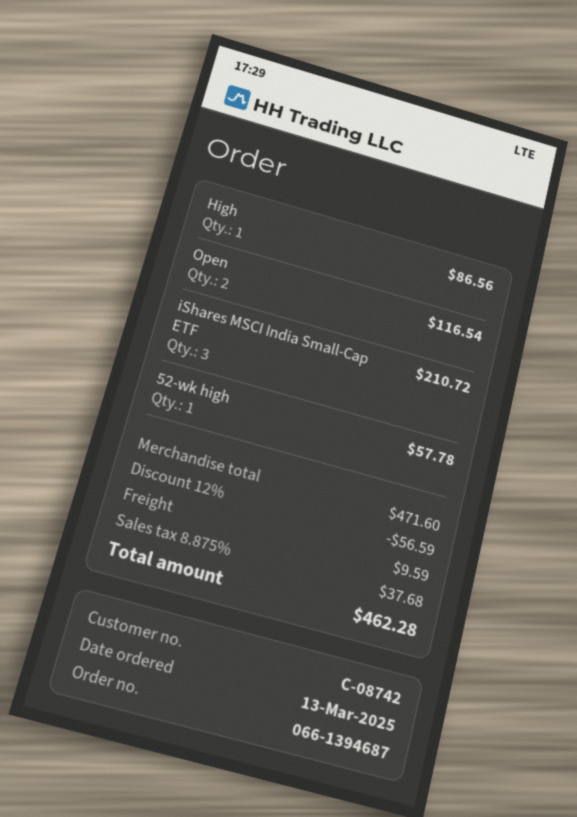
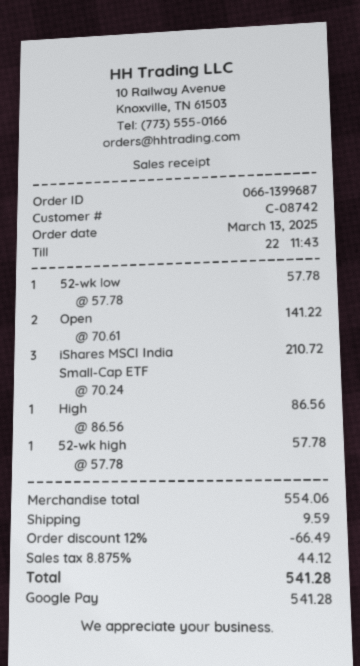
order number: 066-1394687 -> 066-1399687
Open: 2 for 116.54 -> 2 for 141.22
52-wk low: none -> 1 for 57.78
subtotal: 471.60 -> 554.06
discount: 12% = 56.59 -> 12% = 66.49
tax: 8.875% = 37.68 -> 8.875% = 44.12
total: 462.28 -> 541.28

